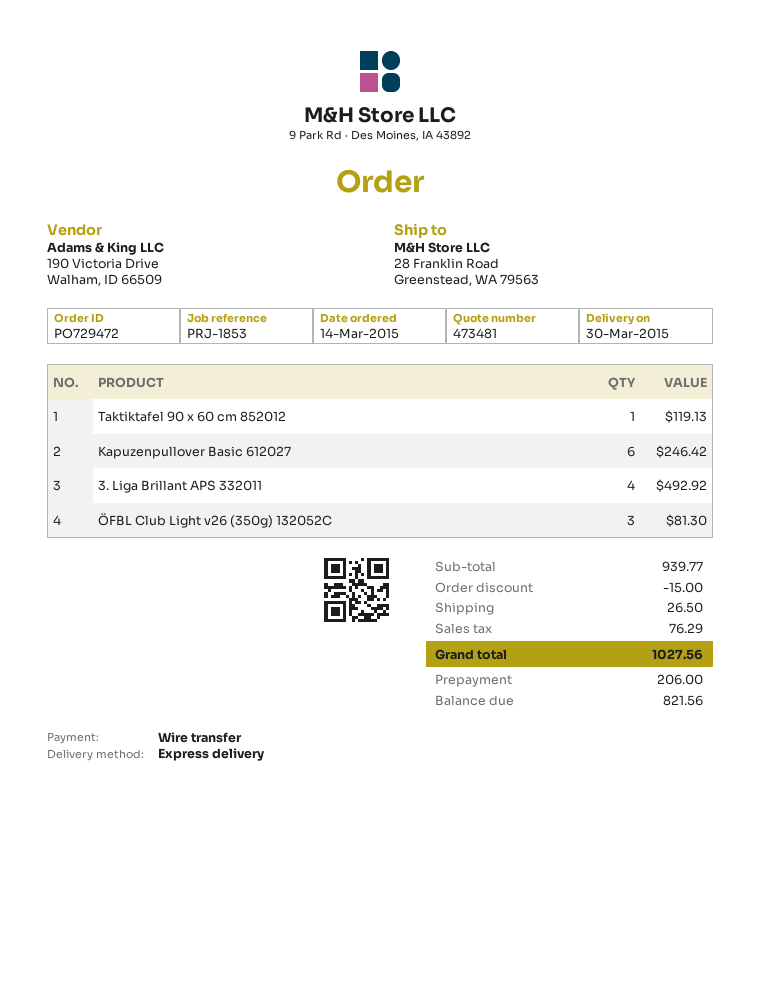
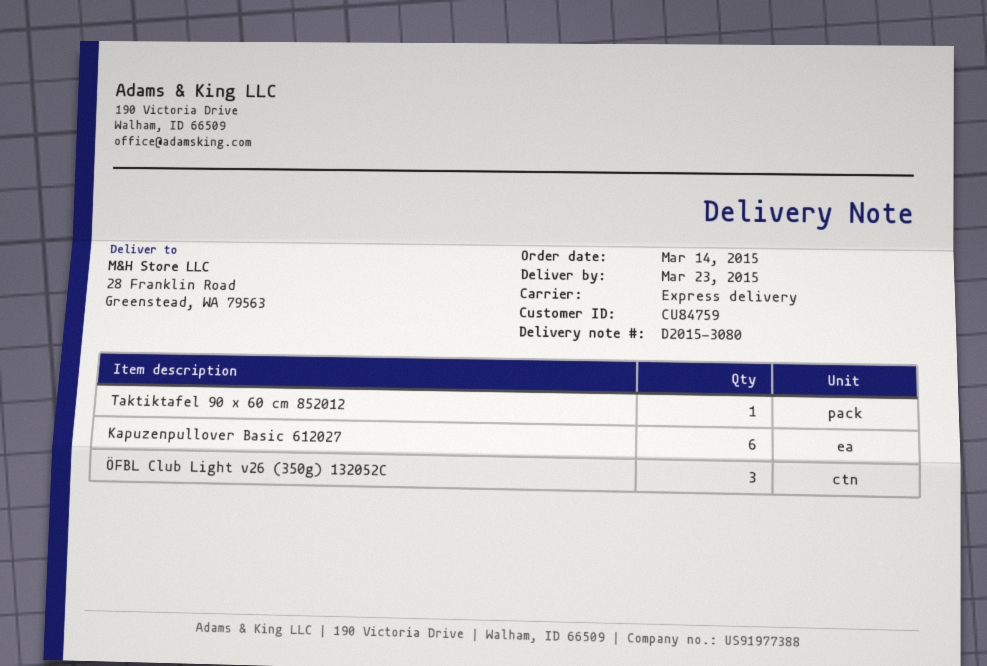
delivery date: 2015-03-30 -> 2015-03-23
3. Liga Brillant APS 332011: 4 -> none

